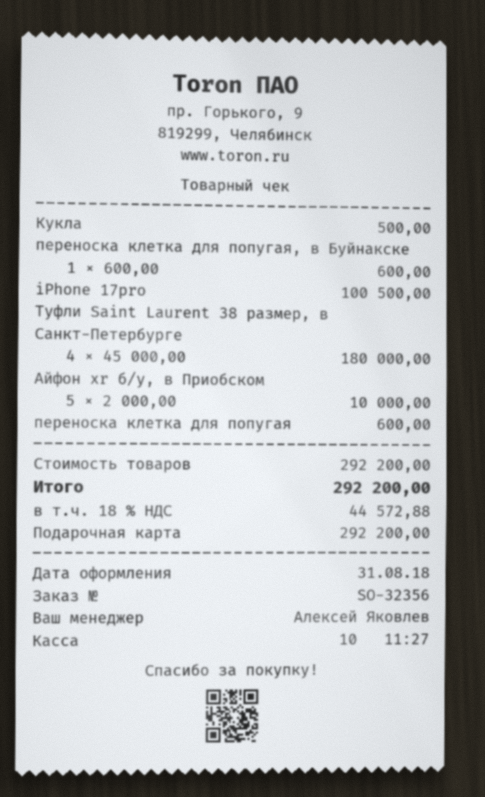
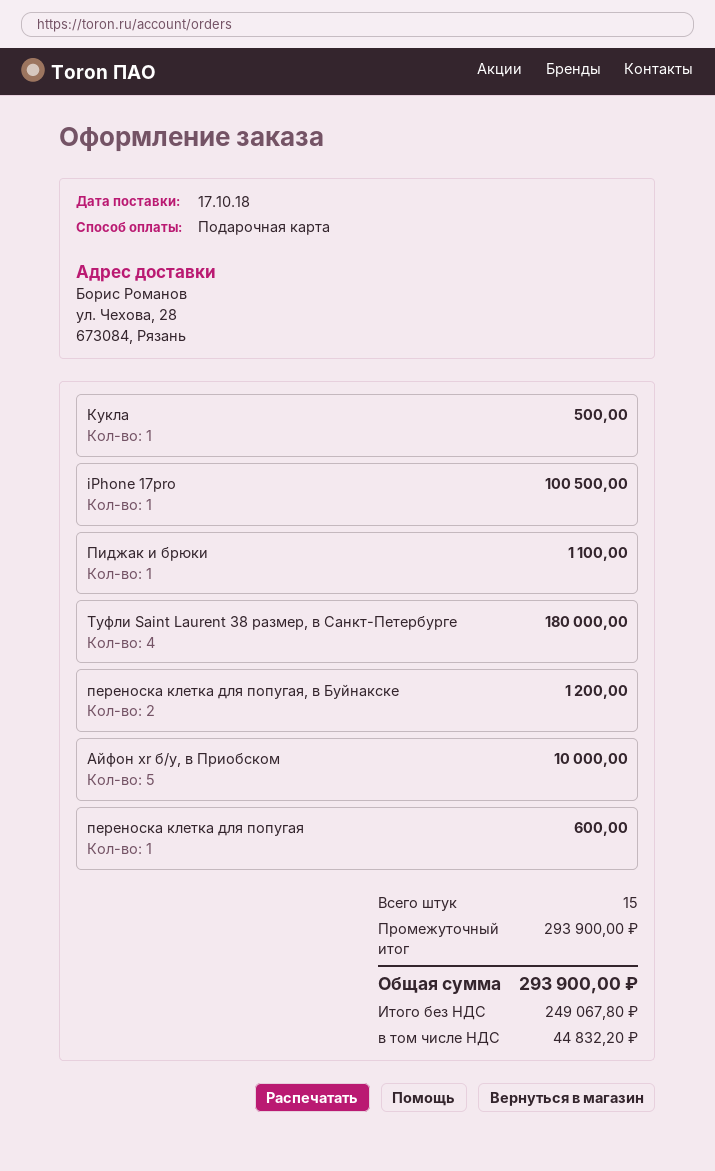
переноска клетка для попугая, в Буйнакске: 1 for 600.00 -> 2 for 1200.00
Пиджак и брюки: none -> 1 for 1100.00
subtotal: 292200.00 -> 293900.00
tax: 44572.88 -> 44832.20
total: 292200.00 -> 293900.00

